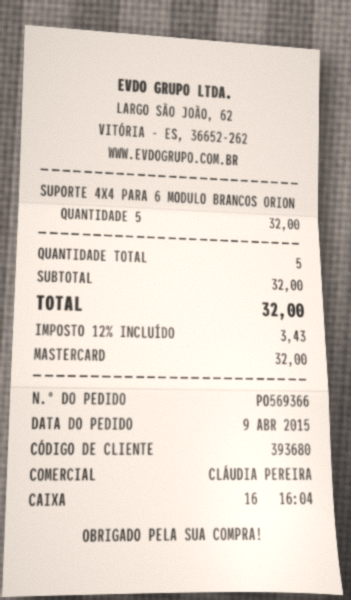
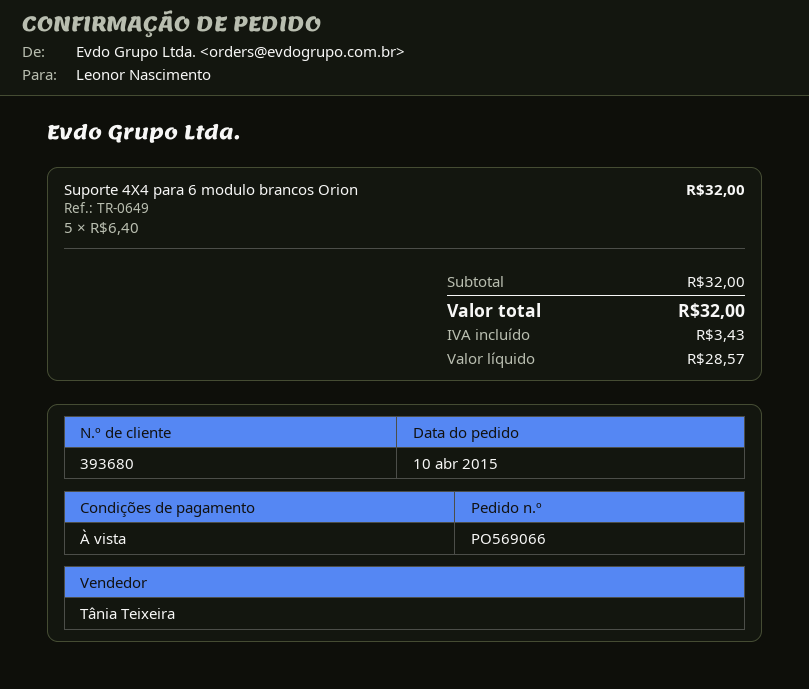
order number: PO569366 -> PO569066
order date: 2015-04-09 -> 2015-04-10
sales rep: CLÁUDIA PEREIRA -> Tânia Teixeira

